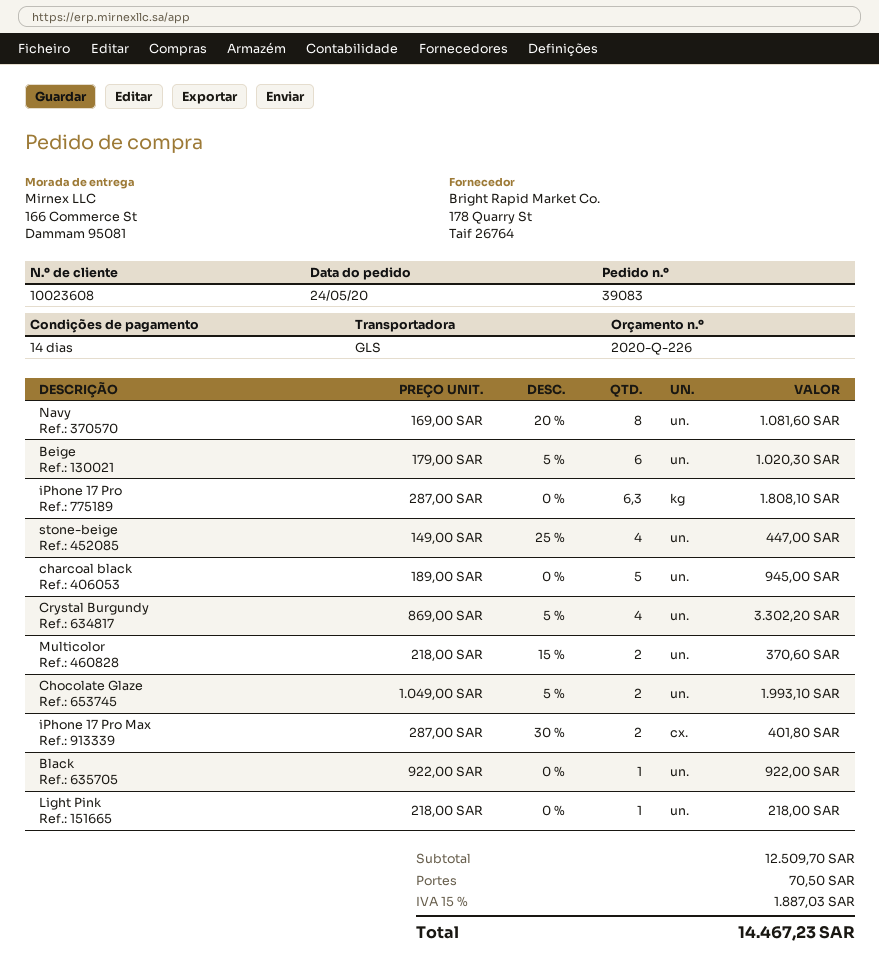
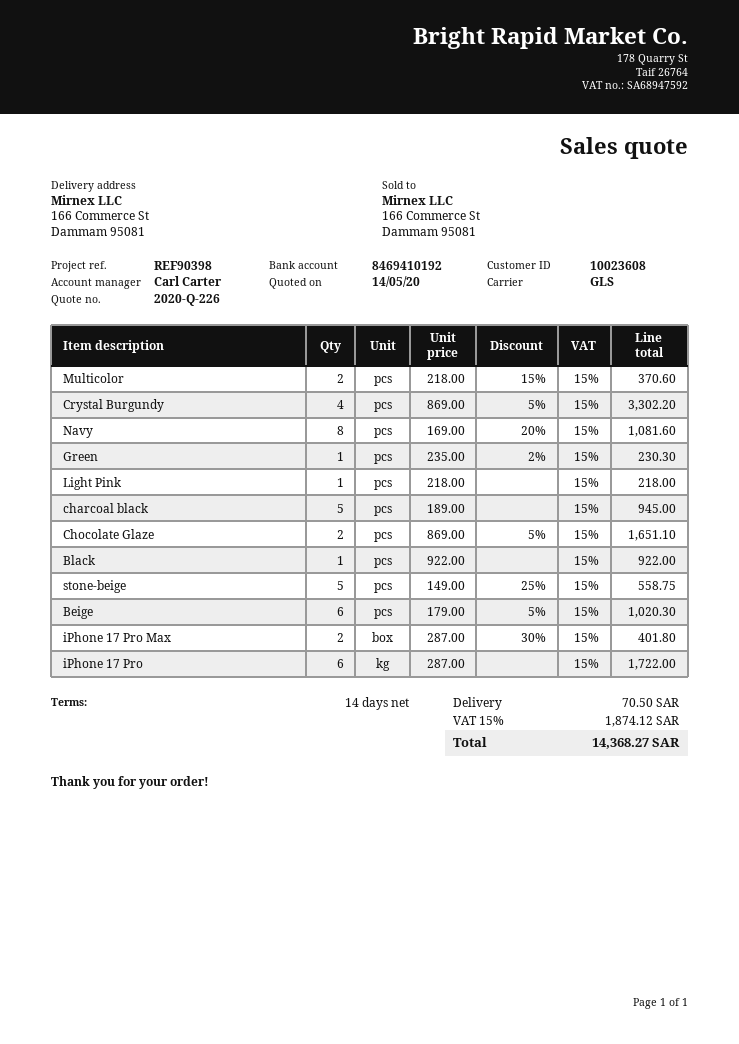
iPhone 17 Pro: 6.3 x 287.00 = 1808.10 -> 6 x 287.00 = 1722.00
stone-beige: 4 x 149.00 - 25% = 447.00 -> 5 x 149.00 - 25% = 558.75
Chocolate Glaze: 2 x 1049.00 - 5% = 1993.10 -> 2 x 869.00 - 5% = 1651.10
Green: none -> 1 x 235.00 - 2% = 230.30
tax: 15% = 1887.03 -> 15% = 1874.12
total: 14467.23 -> 14368.27

